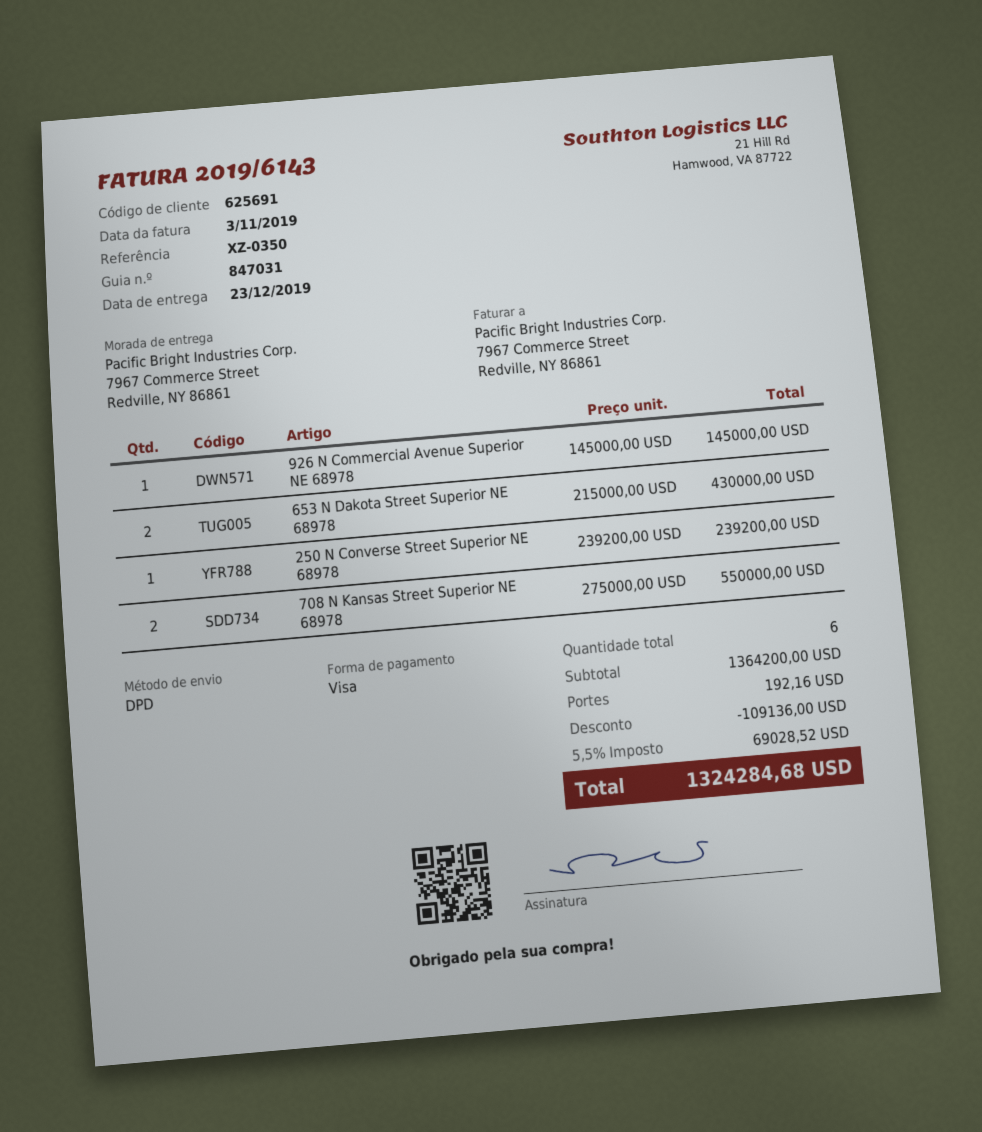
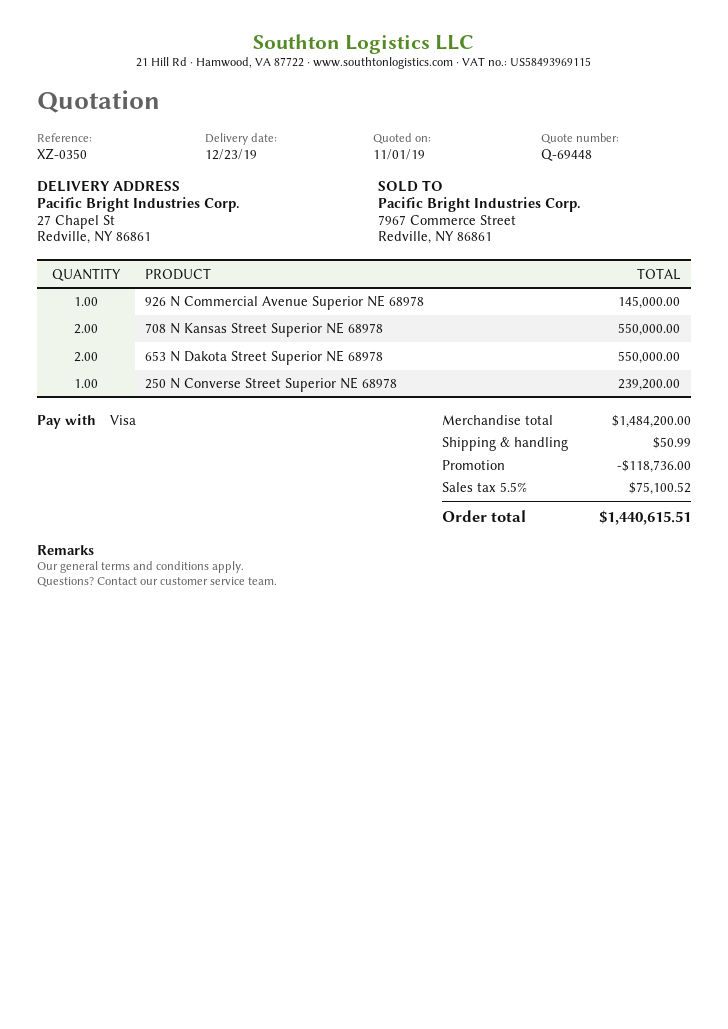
ship to: 7967 Commerce Street, Redville, NY 86861 -> 27 Chapel St, Redville, NY 86861
653 N Dakota Street Superior NE 68978: 2 for 430000.00 -> 2 for 550000.00
subtotal: 1364200.00 -> 1484200.00
discount: 109136.00 -> 118736.00
shipping: 192.16 -> 50.99
tax: 5.5% = 69028.52 -> 5.5% = 75100.52
total: 1324284.68 -> 1440615.51

